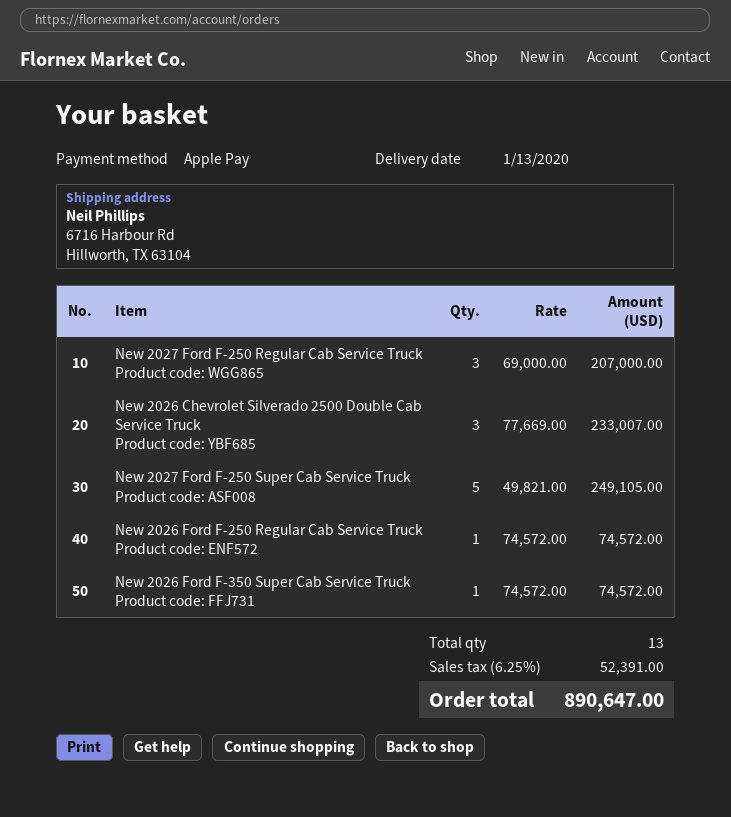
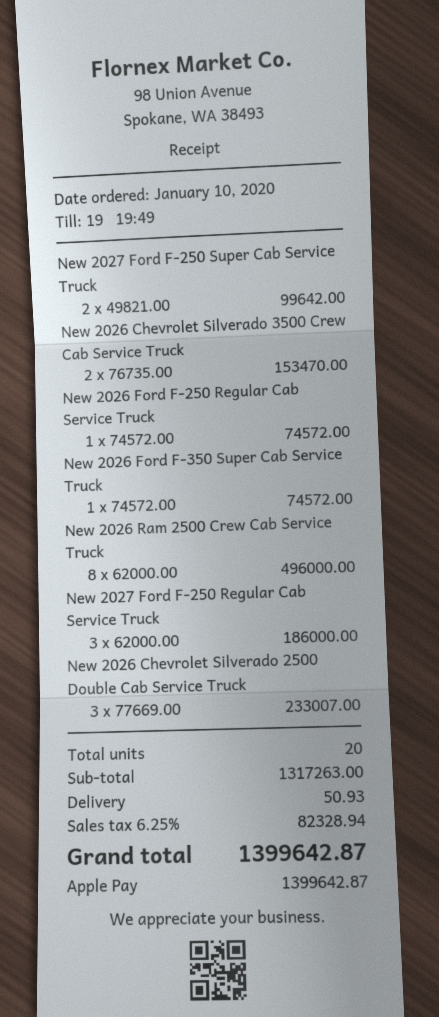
New 2027 Ford F-250 Regular Cab Service Truck: 3 x 69000.00 = 207000.00 -> 3 x 62000.00 = 186000.00
New 2027 Ford F-250 Super Cab Service Truck: 5 x 49821.00 = 249105.00 -> 2 x 49821.00 = 99642.00
New 2026 Chevrolet Silverado 3500 Crew Cab Service Truck: none -> 2 x 76735.00 = 153470.00
New 2026 Ram 2500 Crew Cab Service Truck: none -> 8 x 62000.00 = 496000.00
total quantity: 13 -> 20
shipping: none -> 50.93
tax: 6.25% = 52391.00 -> 6.25% = 82328.94
total: 890647.00 -> 1399642.87

